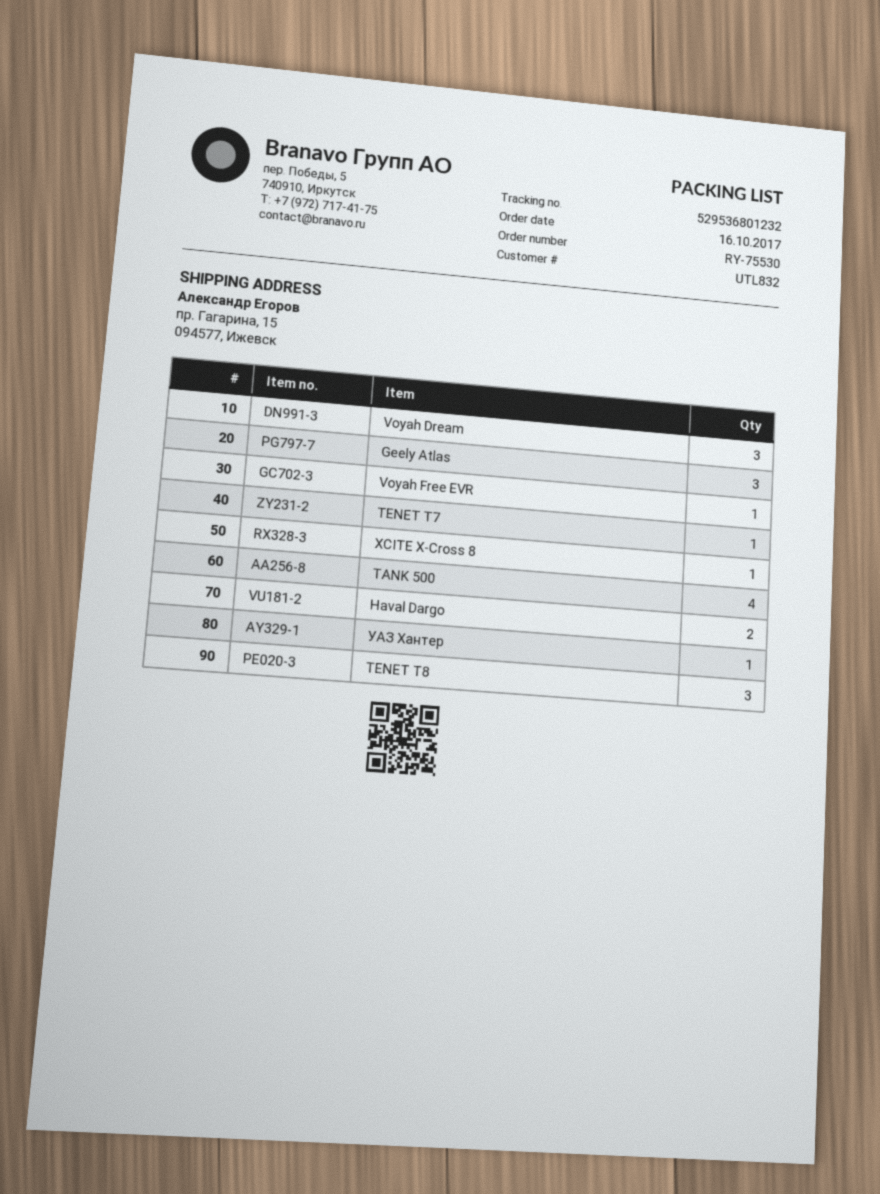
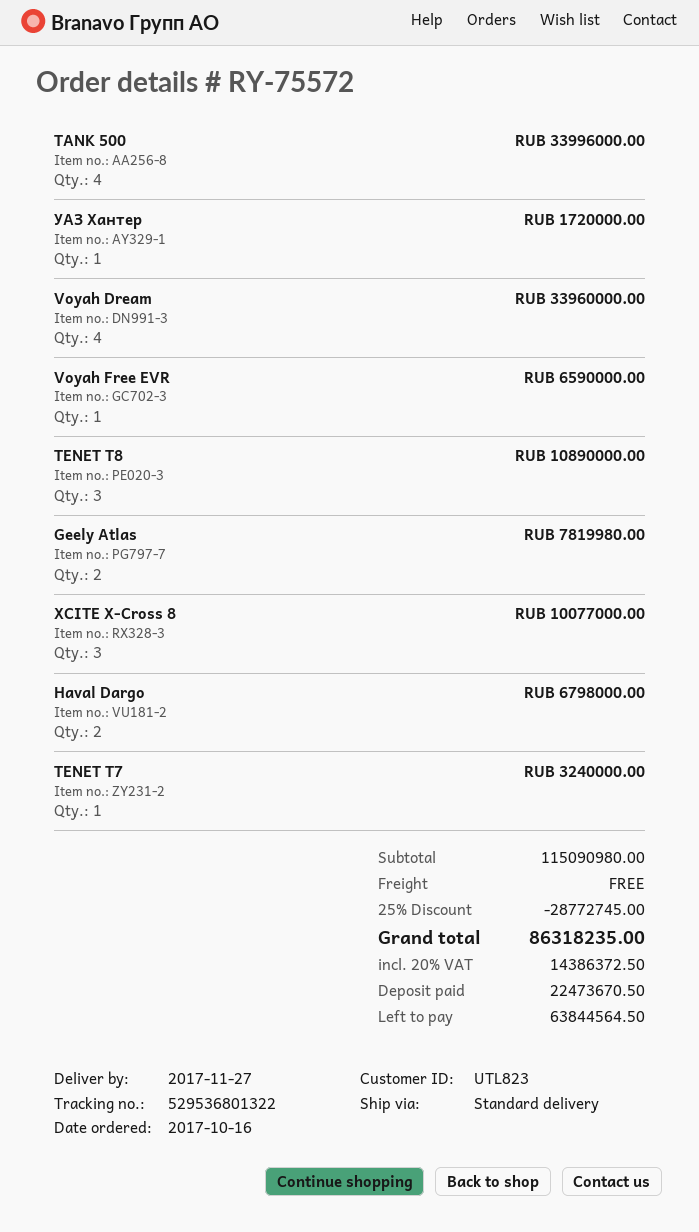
order number: RY-75530 -> RY-75572
customer number: UTL832 -> UTL823
tracking number: 529536801232 -> 529536801322
Voyah Dream: 3 -> 4
Geely Atlas: 3 -> 2
XCITE X-Cross 8: 1 -> 3

